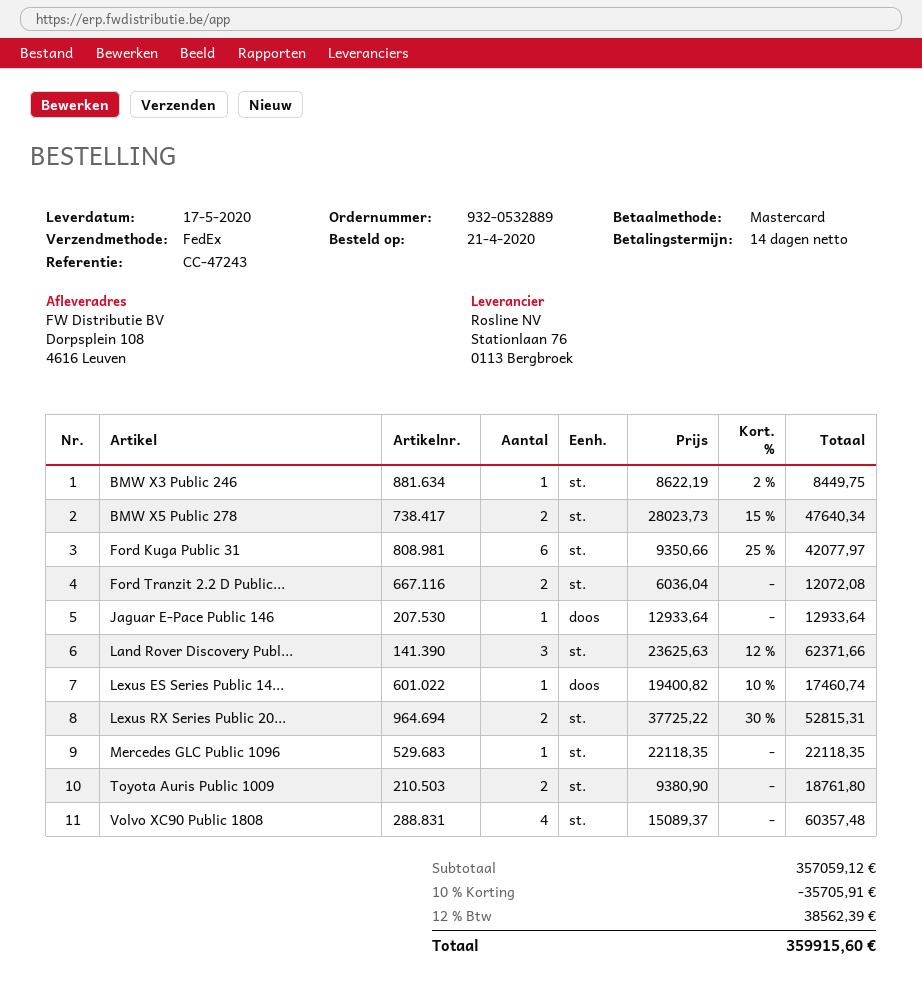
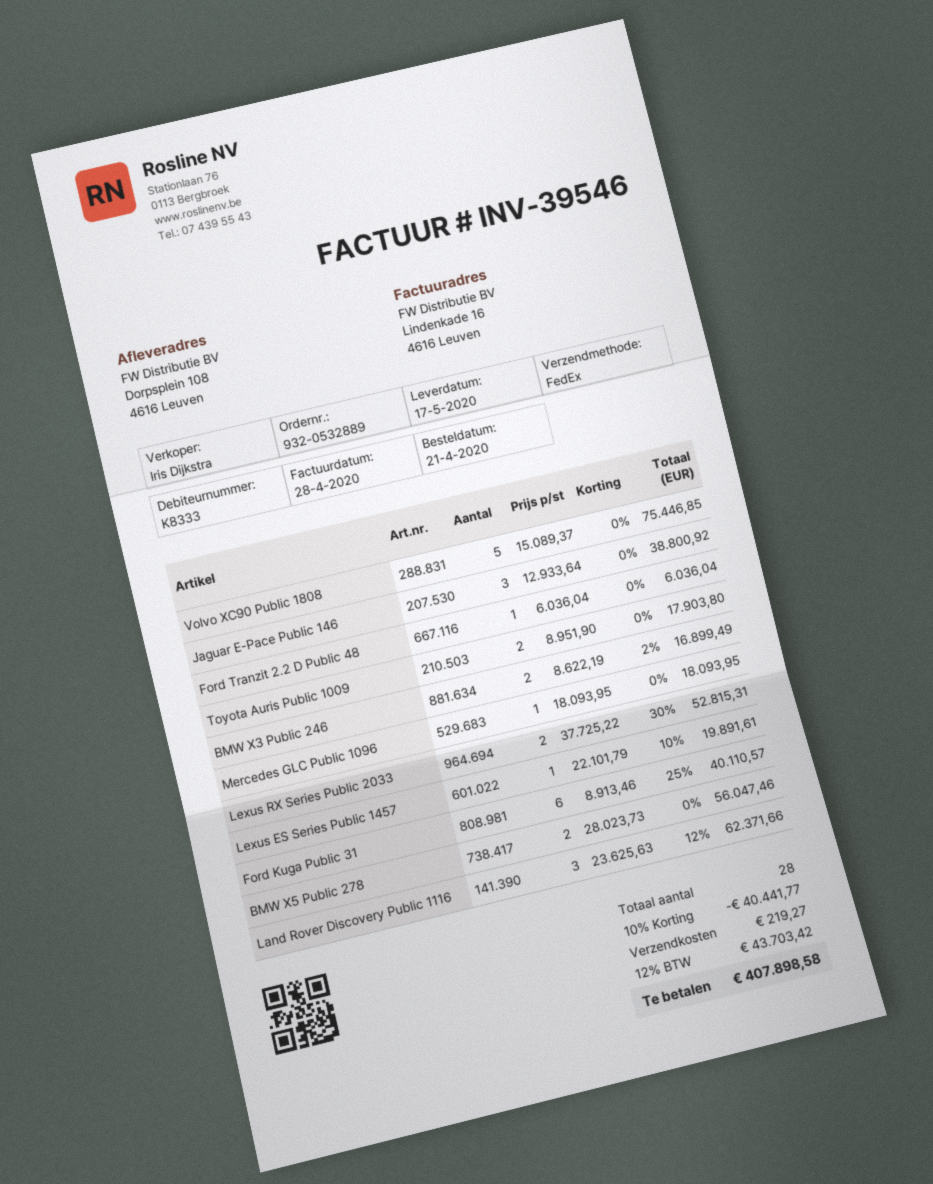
BMW X3 Public 246: 1 x 8622.19 - 2% = 8449.75 -> 2 x 8622.19 - 2% = 16899.49
BMW X5 Public 278: 2 x 28023.73 - 15% = 47640.34 -> 2 x 28023.73 = 56047.46
Ford Kuga Public 31: 6 x 9350.66 - 25% = 42077.97 -> 6 x 8913.46 - 25% = 40110.57
Ford Tranzit 2.2 D Public...: 2 x 6036.04 = 12072.08 -> 1 x 6036.04 = 6036.04
Jaguar E-Pace Public 146: 1 x 12933.64 = 12933.64 -> 3 x 12933.64 = 38800.92
Lexus ES Series Public 14...: 1 x 19400.82 - 10% = 17460.74 -> 1 x 22101.79 - 10% = 19891.61
Mercedes GLC Public 1096: 1 x 22118.35 = 22118.35 -> 1 x 18093.95 = 18093.95
Toyota Auris Public 1009: 2 x 9380.90 = 18761.80 -> 2 x 8951.90 = 17903.80
Volvo XC90 Public 1808: 4 x 15089.37 = 60357.48 -> 5 x 15089.37 = 75446.85
discount: 10% = 35705.91 -> 10% = 40441.77
shipping: none -> 219.27
tax: 12% = 38562.39 -> 12% = 43703.42
total: 359915.60 -> 407898.58

